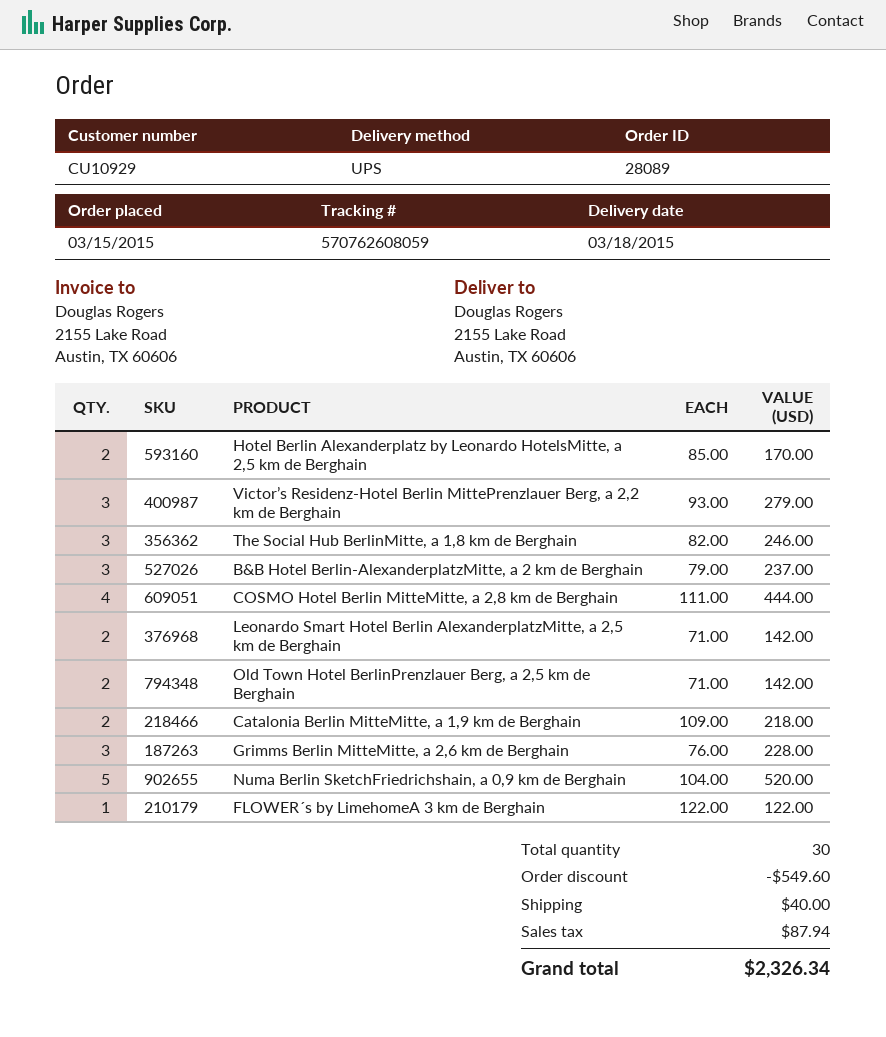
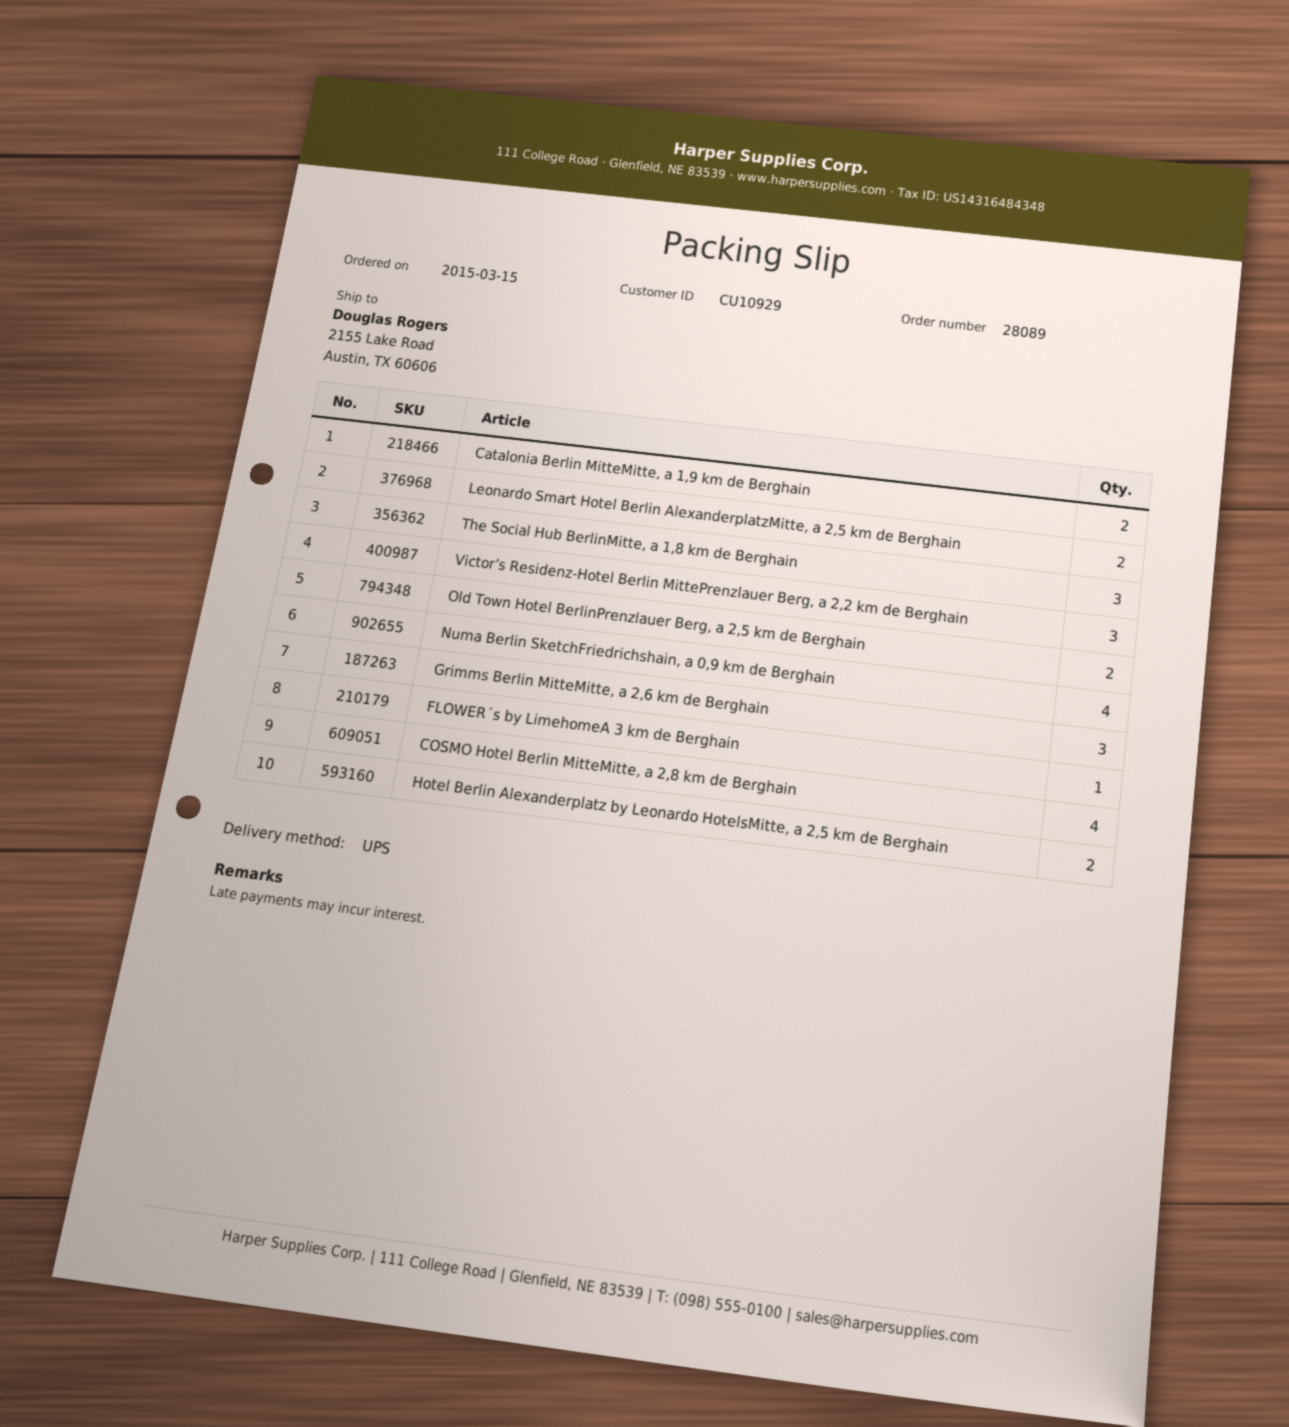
B&B Hotel Berlin-AlexanderplatzMitte, a 2 km de Berghain: 3 -> none
Numa Berlin SketchFriedrichshain, a 0,9 km de Berghain: 5 -> 4

